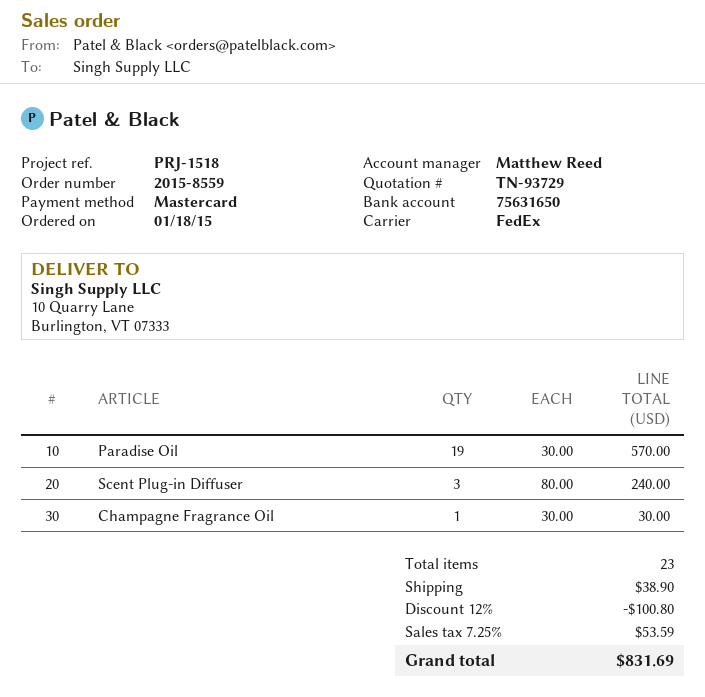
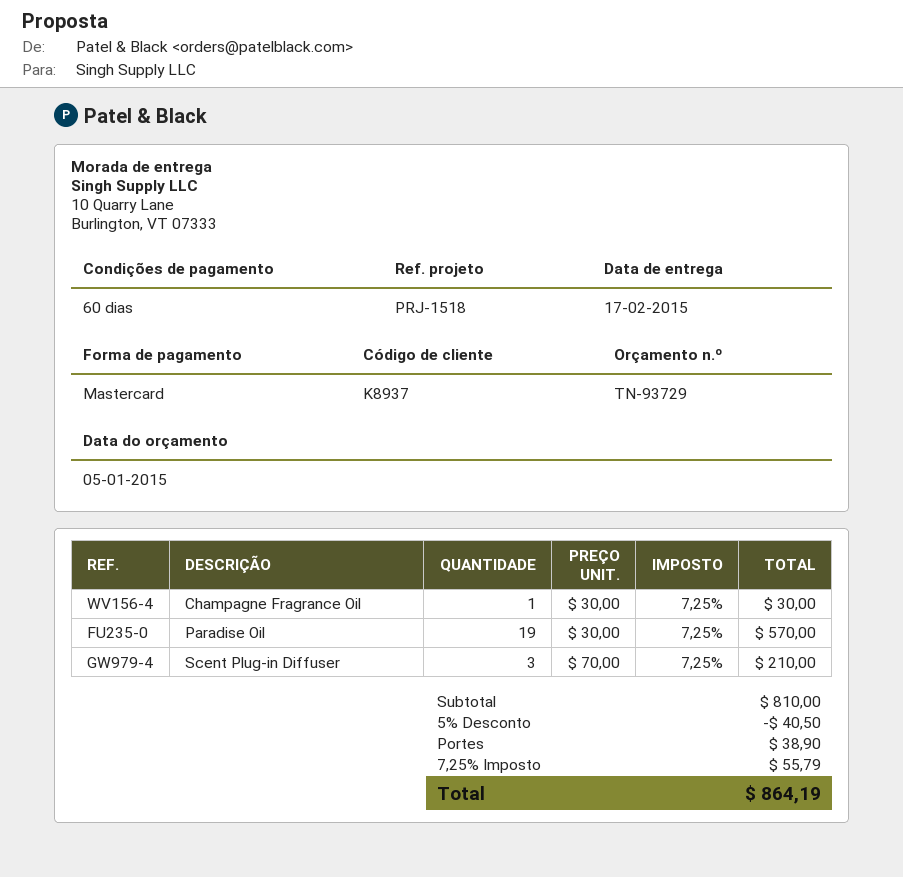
Scent Plug-in Diffuser: 3 x 80.00 = 240.00 -> 3 x 70.00 = 210.00
discount: 12% = 100.80 -> 5% = 40.50
tax: 7.25% = 53.59 -> 7.25% = 55.79
total: 831.69 -> 864.19

